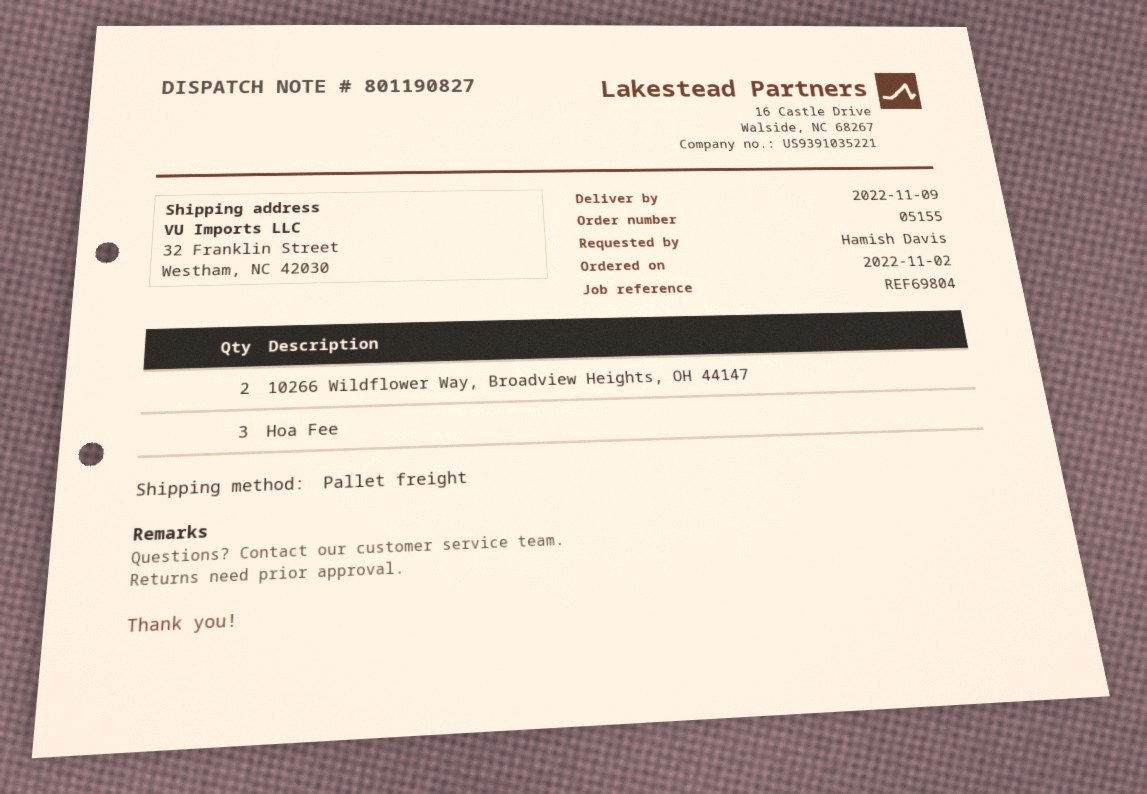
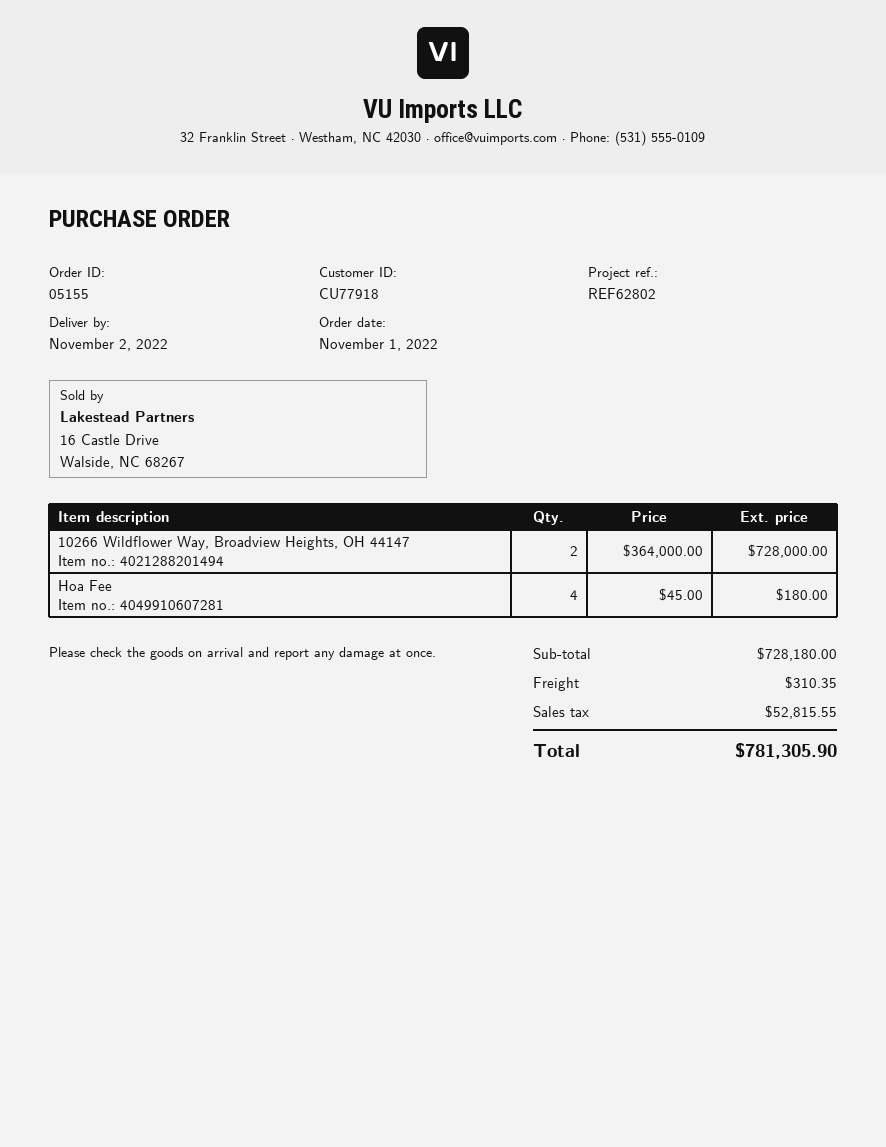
order date: 2022-11-02 -> 2022-11-01
delivery date: 2022-11-09 -> 2022-11-02
reference: REF69804 -> REF62802
Hoa Fee: 3 -> 4

